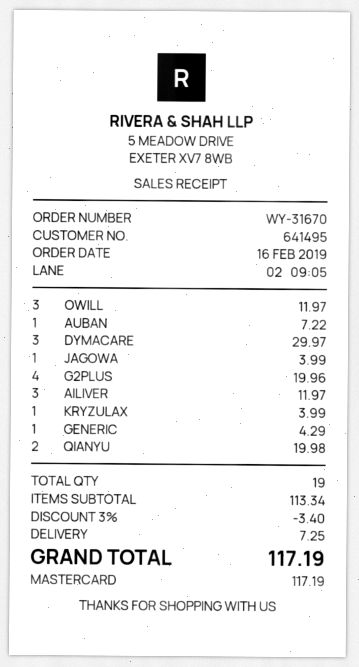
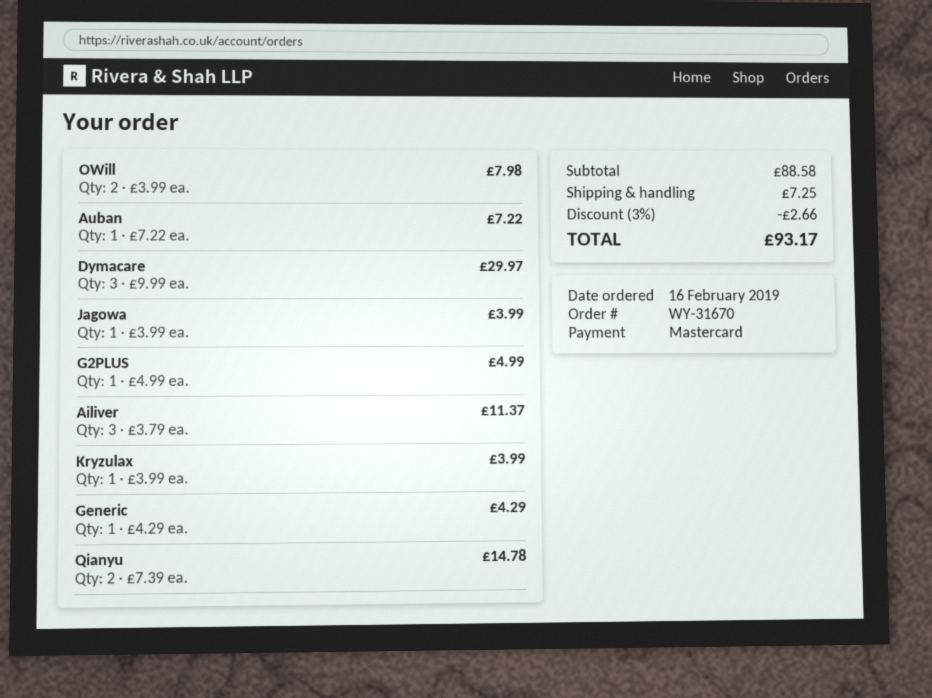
OWILL: 3 for 11.97 -> 2 for 7.98
G2PLUS: 4 for 19.96 -> 1 for 4.99
AILIVER: 3 for 11.97 -> 3 for 11.37
QIANYU: 2 for 19.98 -> 2 for 14.78
subtotal: 113.34 -> 88.58
discount: 3% = 3.40 -> 3% = 2.66
total: 117.19 -> 93.17

